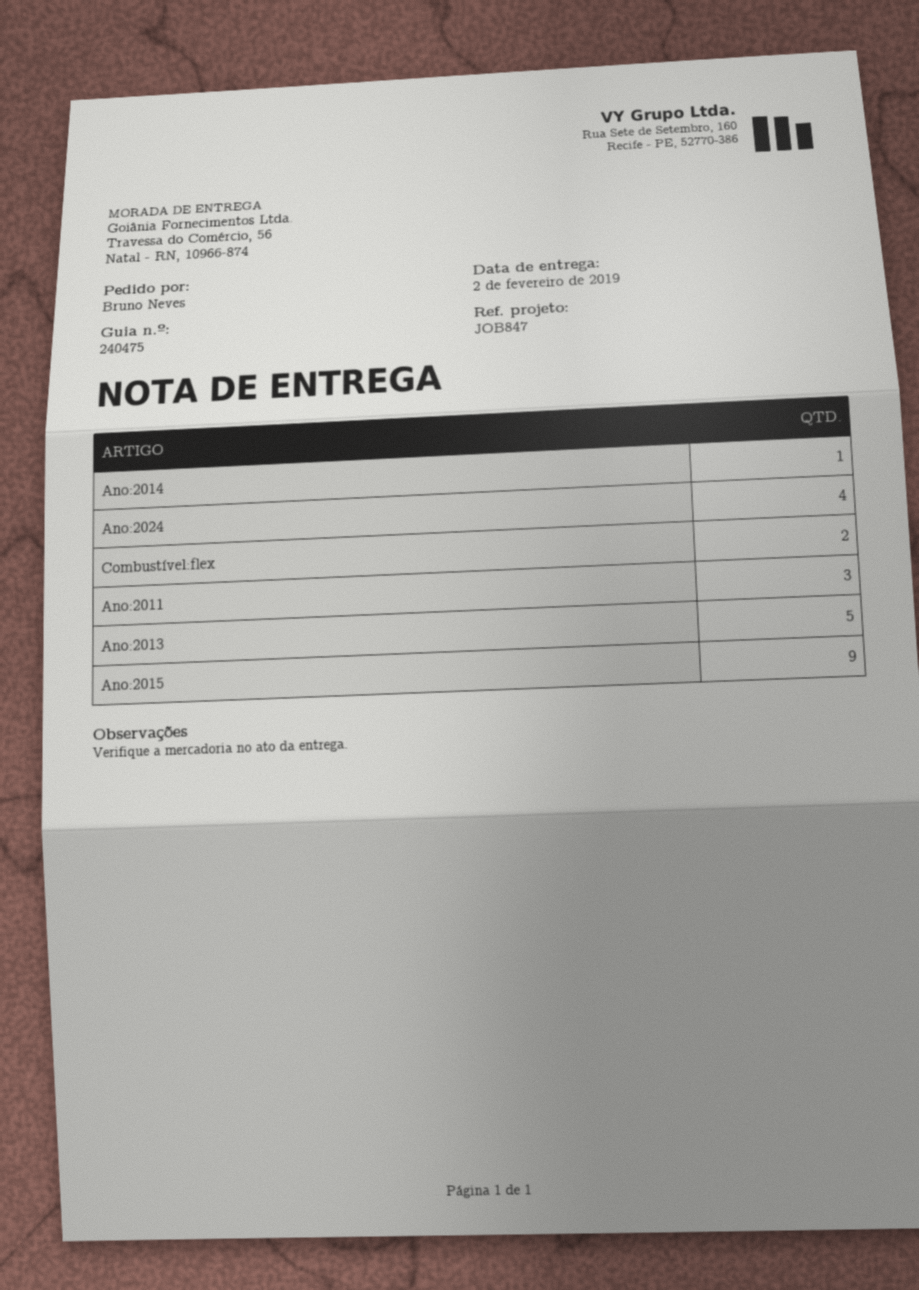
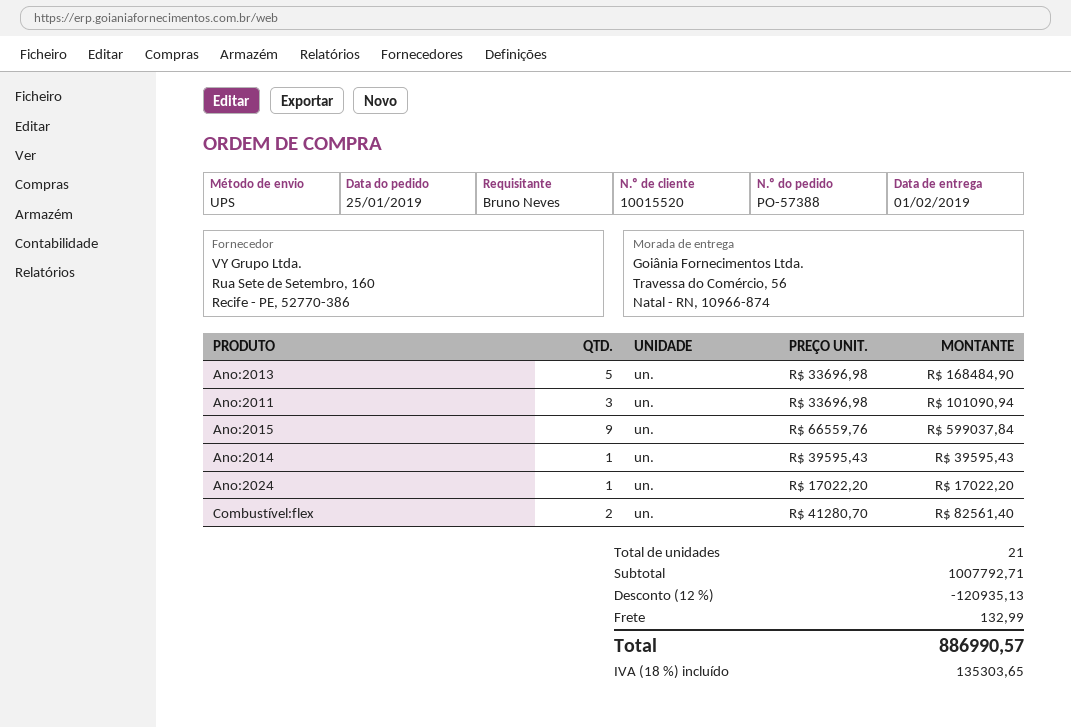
delivery date: 2019-02-02 -> 2019-02-01
Ano:2024: 4 -> 1

